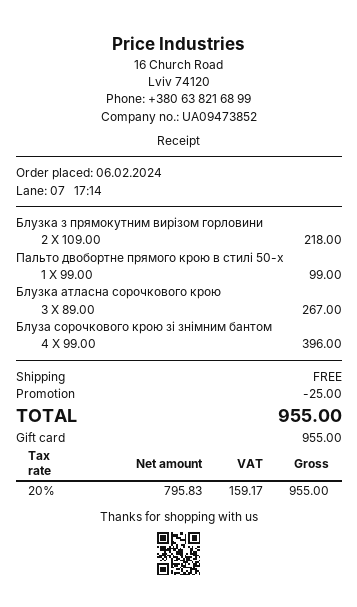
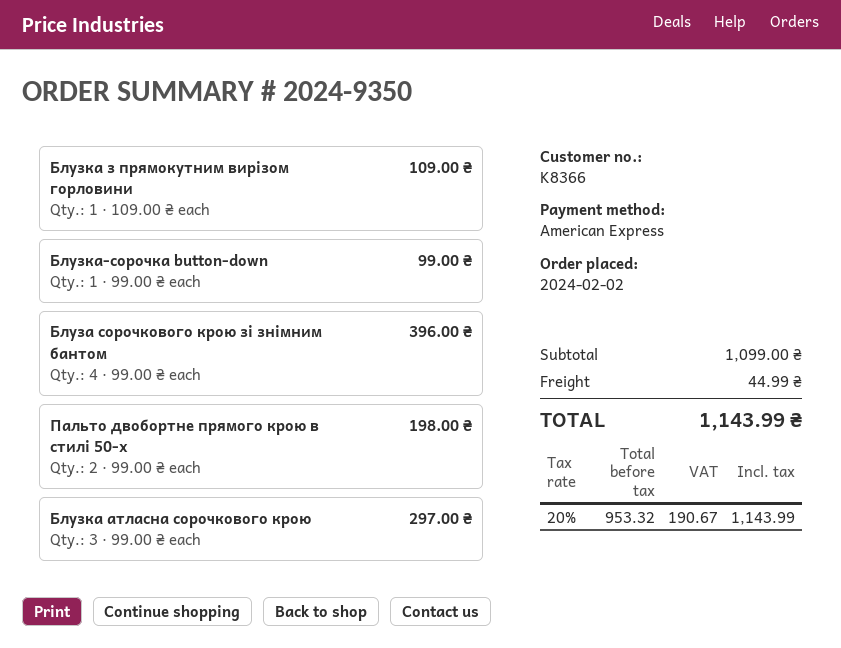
order date: 2024-02-06 -> 2024-02-02
payment method: gift card -> American Express
Блузка з прямокутним вирізом горловини: 2 x 109.00 = 218.00 -> 1 x 109.00 = 109.00
Пальто двобортне прямого крою в стилі 50-х: 1 x 99.00 = 99.00 -> 2 x 99.00 = 198.00
Блузка атласна сорочкового крою: 3 x 89.00 = 267.00 -> 3 x 99.00 = 297.00
Блузка-сорочка button-down: none -> 1 x 99.00 = 99.00
discount: 25.00 -> none
shipping: 0.00 -> 44.99
net: 795.83 -> 953.32
tax: 20% = 159.17 -> 20% = 190.67
total: 955.00 -> 1143.99

